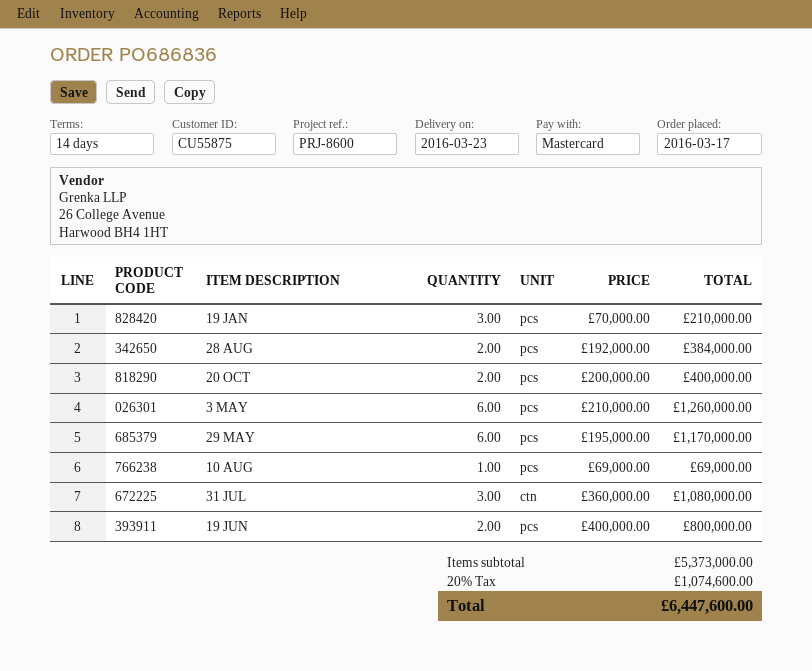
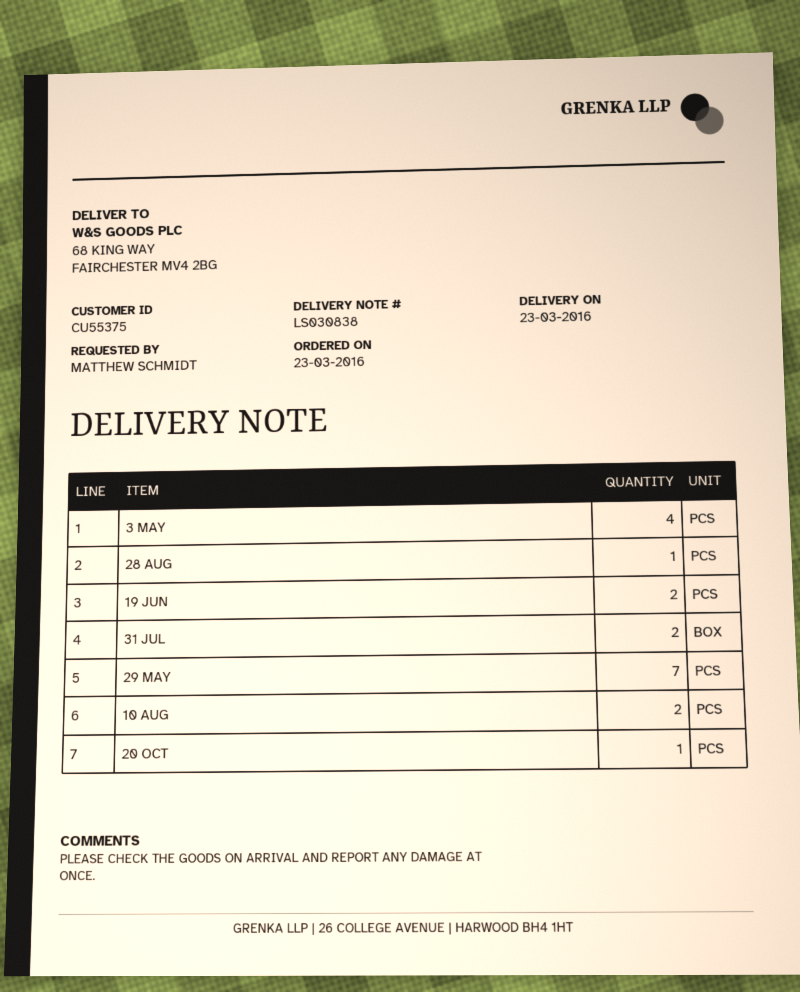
order date: 2016-03-17 -> 2016-03-23
customer number: CU55875 -> CU55375
19 JAN: 3 -> none
28 AUG: 2 -> 1
20 OCT: 2 -> 1
3 MAY: 6 -> 4
29 MAY: 6 -> 7
10 AUG: 1 -> 2
31 JUL: 3 -> 2

